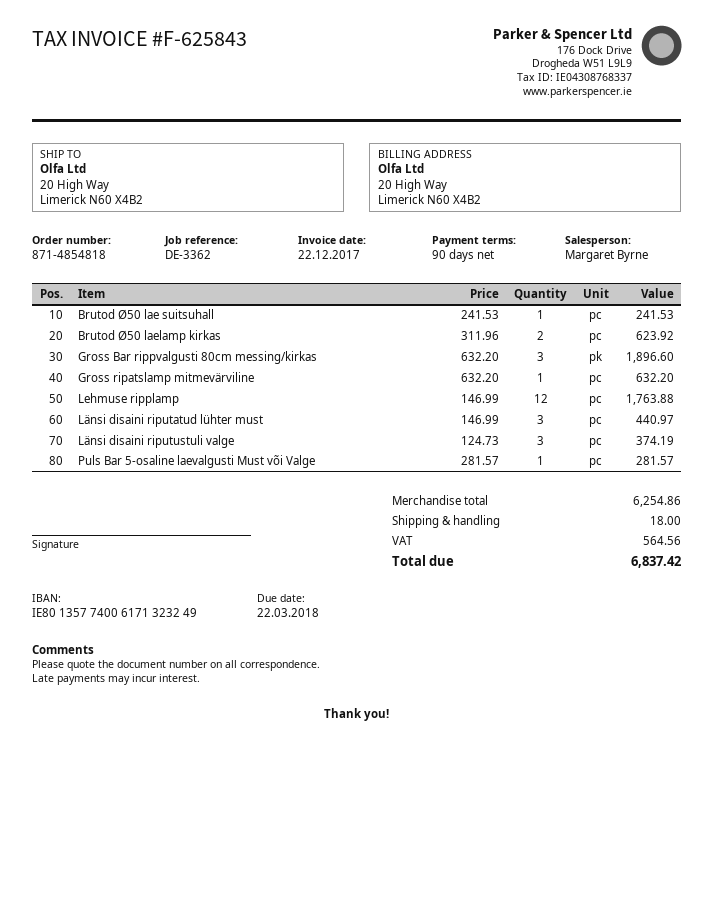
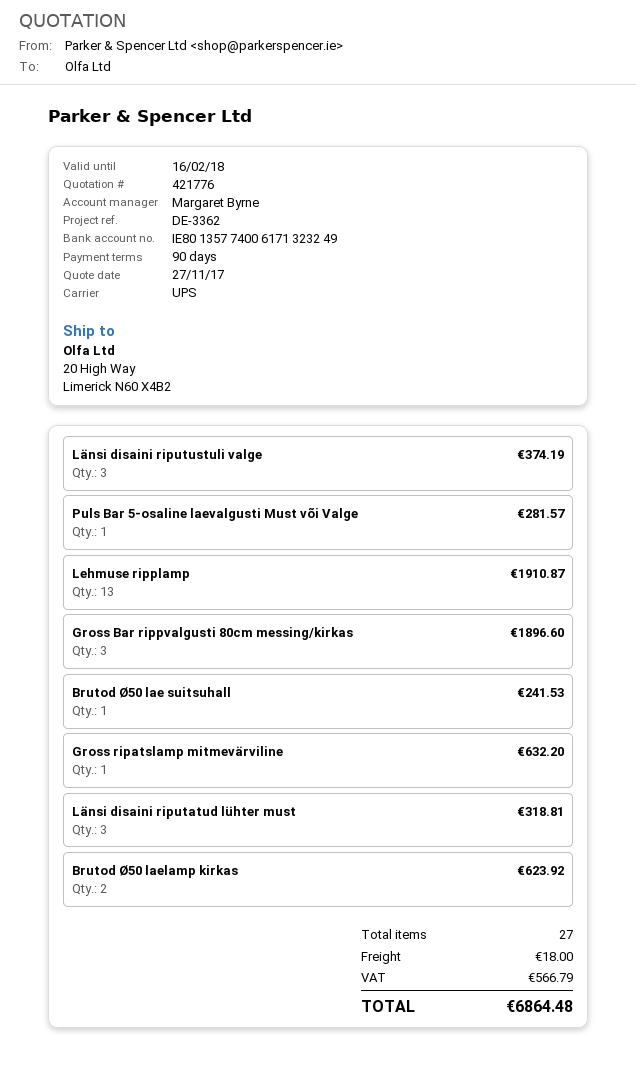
Lehmuse ripplamp: 12 for 1763.88 -> 13 for 1910.87
Länsi disaini riputatud lühter must: 3 for 440.97 -> 3 for 318.81
tax: 564.56 -> 566.79
total: 6837.42 -> 6864.48

